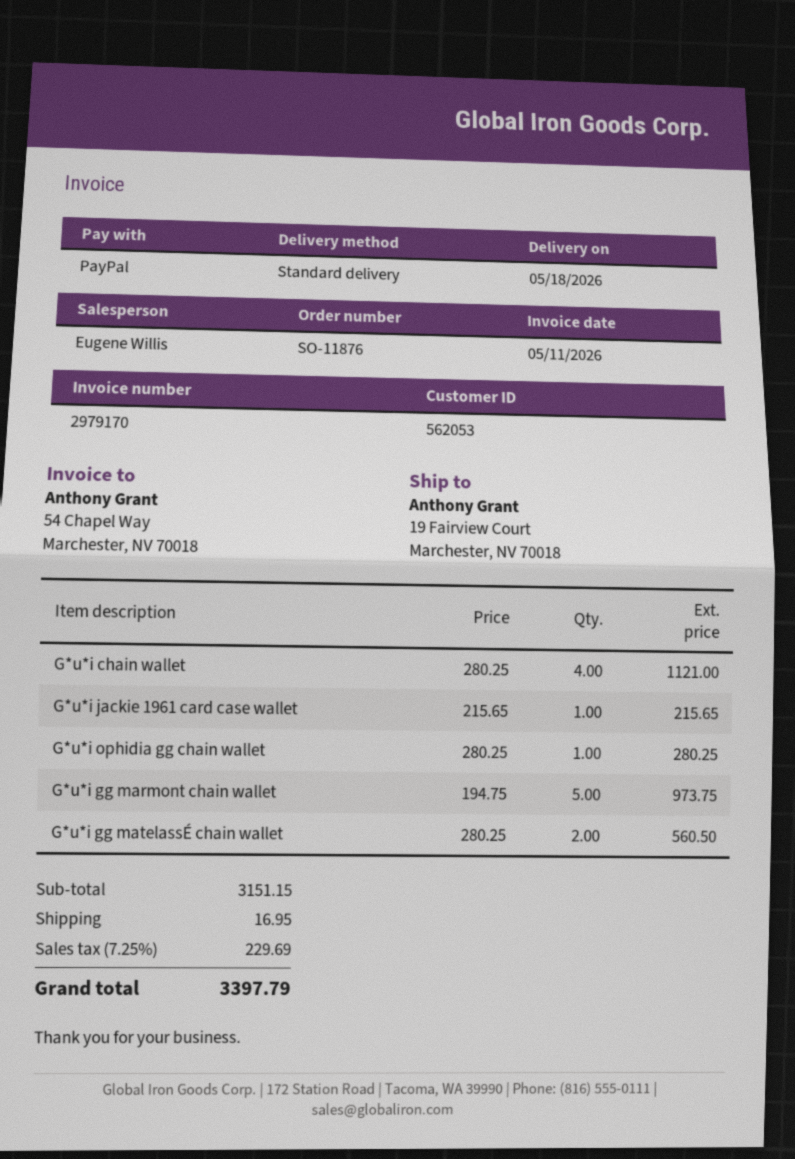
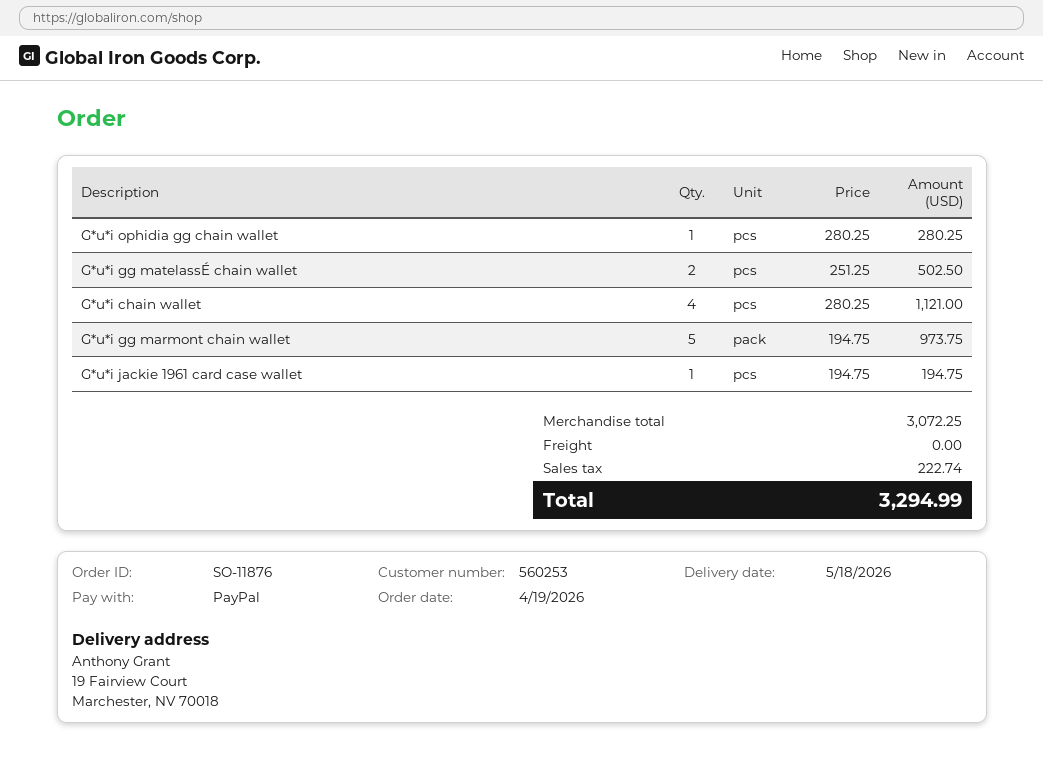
customer number: 562053 -> 560253
G*u*i jackie 1961 card case wallet: 1 x 215.65 = 215.65 -> 1 x 194.75 = 194.75
G*u*i gg matelassÉ chain wallet: 2 x 280.25 = 560.50 -> 2 x 251.25 = 502.50
subtotal: 3151.15 -> 3072.25
shipping: 16.95 -> 0.00
tax: 229.69 -> 222.74
total: 3397.79 -> 3294.99

